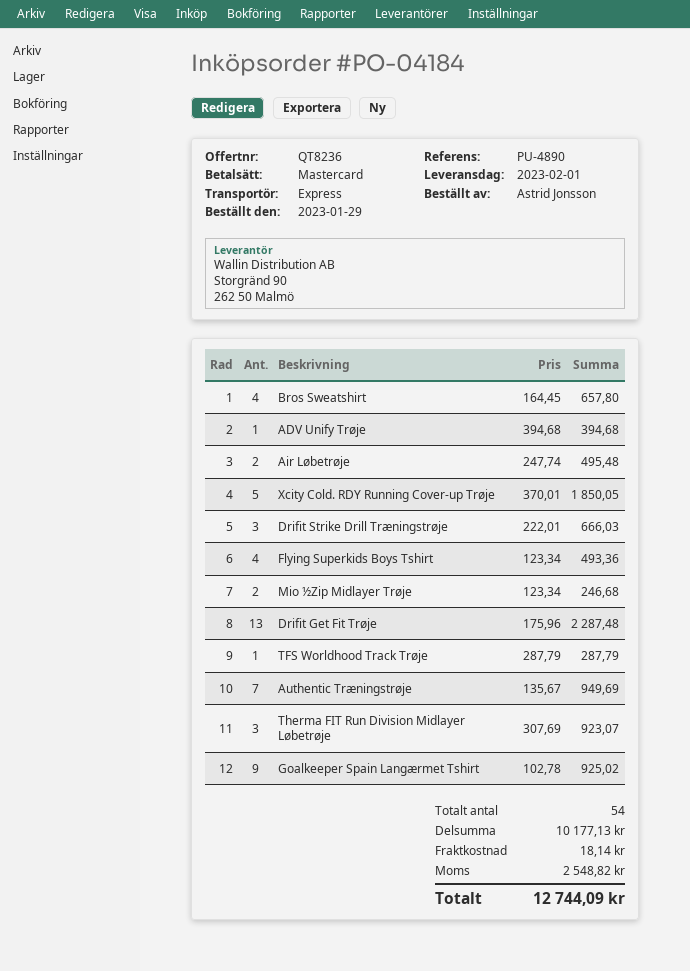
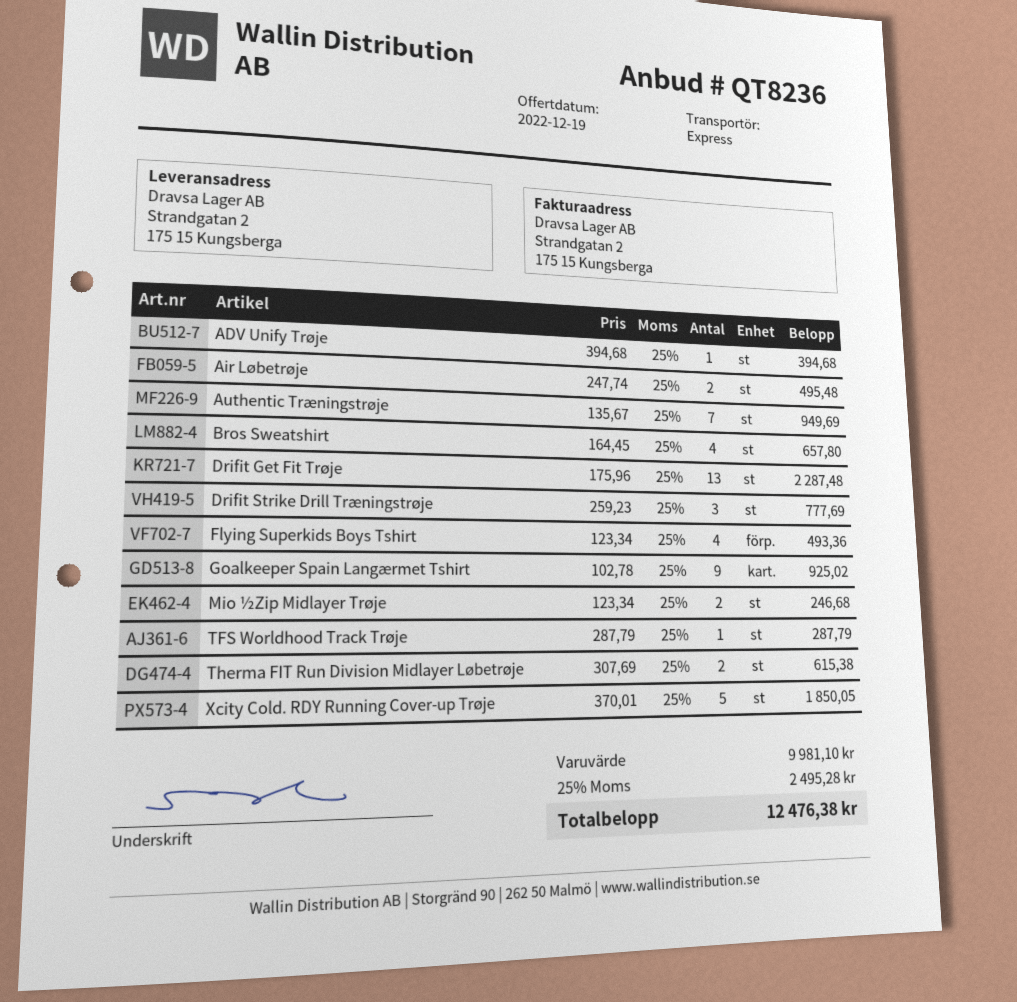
Drifit Strike Drill Træningstrøje: 3 x 222.01 = 666.03 -> 3 x 259.23 = 777.69
Therma FIT Run Division Midlayer Løbetrøje: 3 x 307.69 = 923.07 -> 2 x 307.69 = 615.38
subtotal: 10177.13 -> 9981.10
shipping: 18.14 -> none
tax: 2548.82 -> 2495.28
total: 12744.09 -> 12476.38

